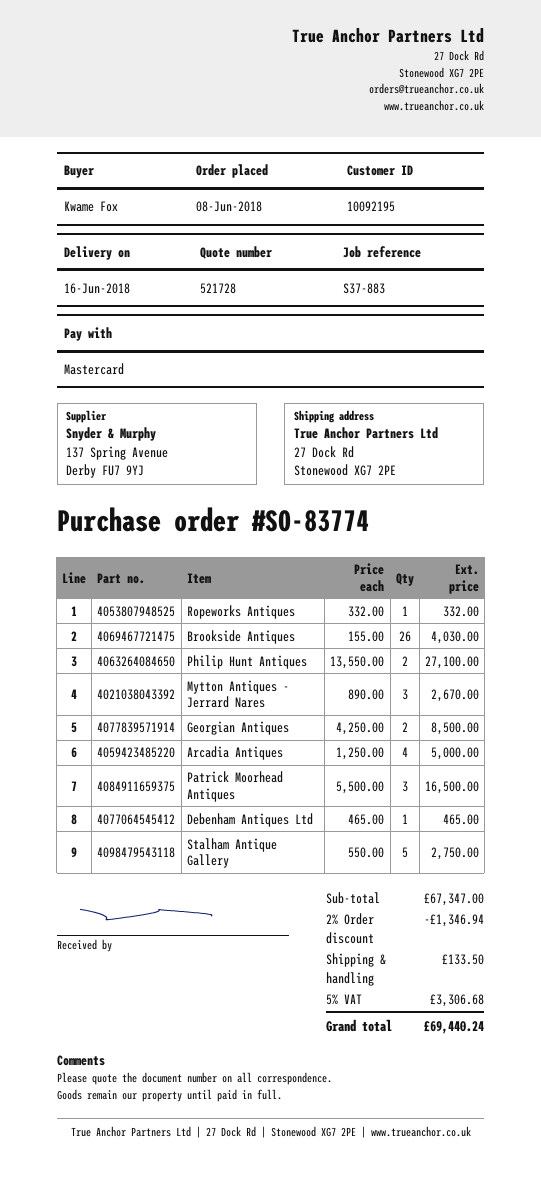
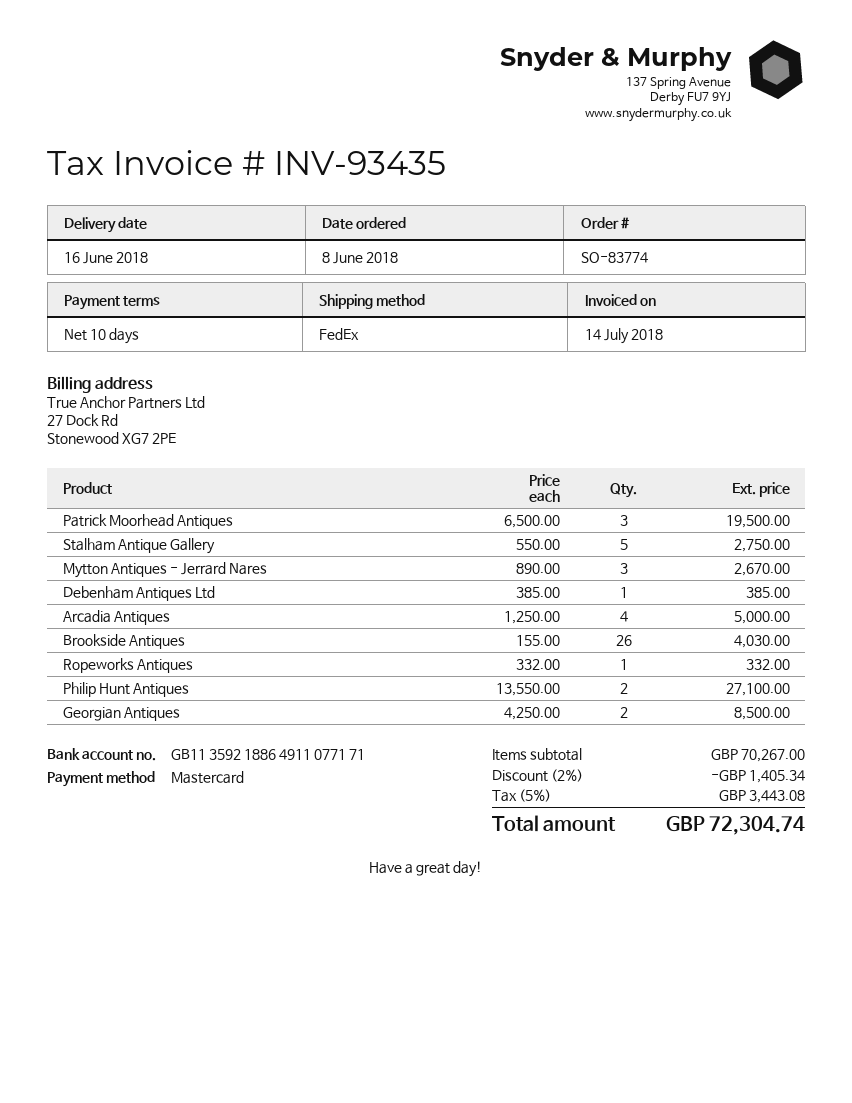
Patrick Moorhead Antiques: 3 x 5500.00 = 16500.00 -> 3 x 6500.00 = 19500.00
Debenham Antiques Ltd: 1 x 465.00 = 465.00 -> 1 x 385.00 = 385.00
subtotal: 67347.00 -> 70267.00
discount: 2% = 1346.94 -> 2% = 1405.34
shipping: 133.50 -> none
tax: 5% = 3306.68 -> 5% = 3443.08
total: 69440.24 -> 72304.74

